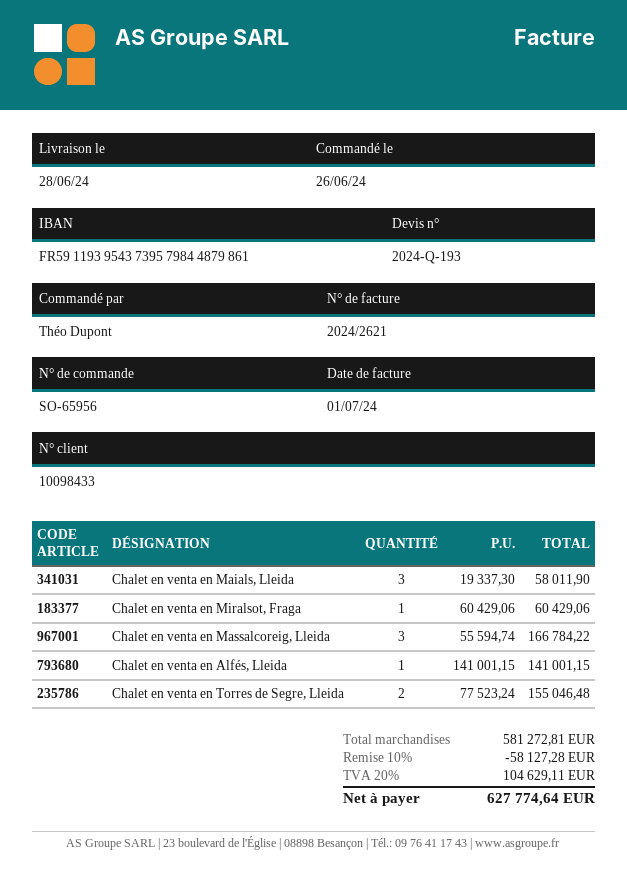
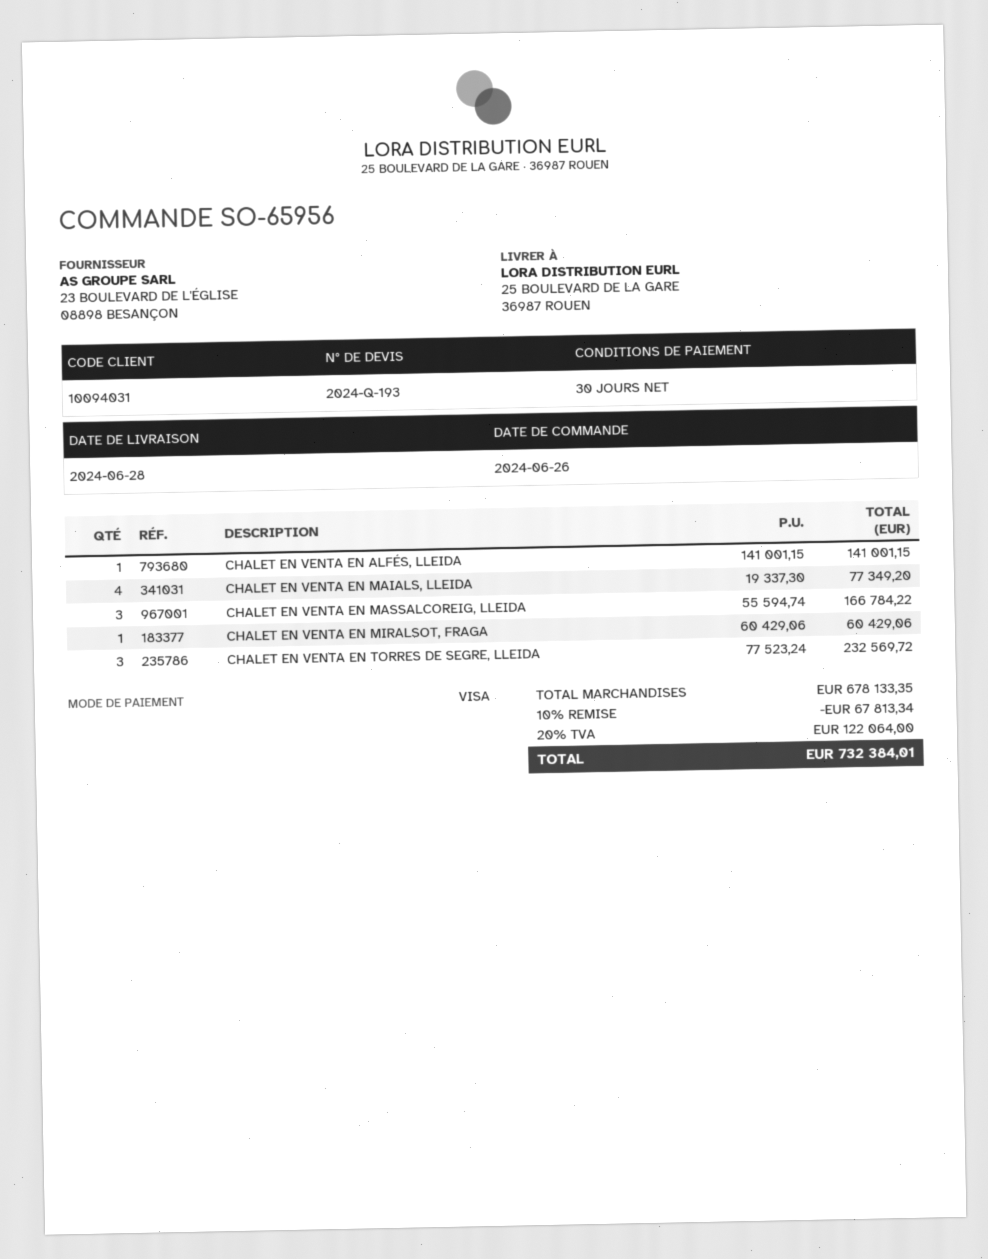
customer number: 10098433 -> 10094031
Chalet en venta en Maials, Lleida: 3 x 19337.30 = 58011.90 -> 4 x 19337.30 = 77349.20
Chalet en venta en Torres de Segre, Lleida: 2 x 77523.24 = 155046.48 -> 3 x 77523.24 = 232569.72
subtotal: 581272.81 -> 678133.35
discount: 10% = 58127.28 -> 10% = 67813.34
tax: 20% = 104629.11 -> 20% = 122064.00
total: 627774.64 -> 732384.01

